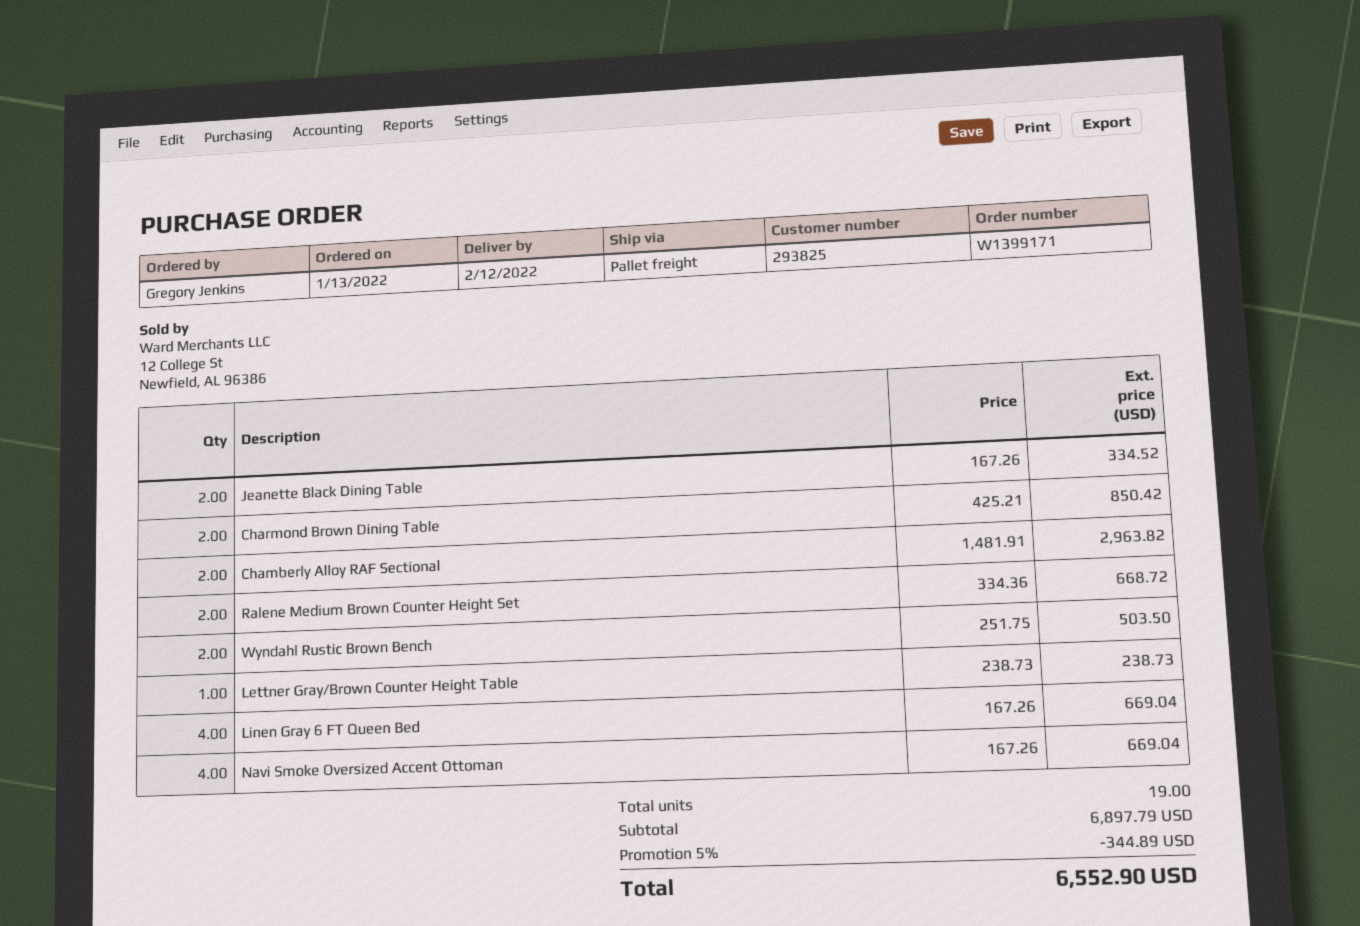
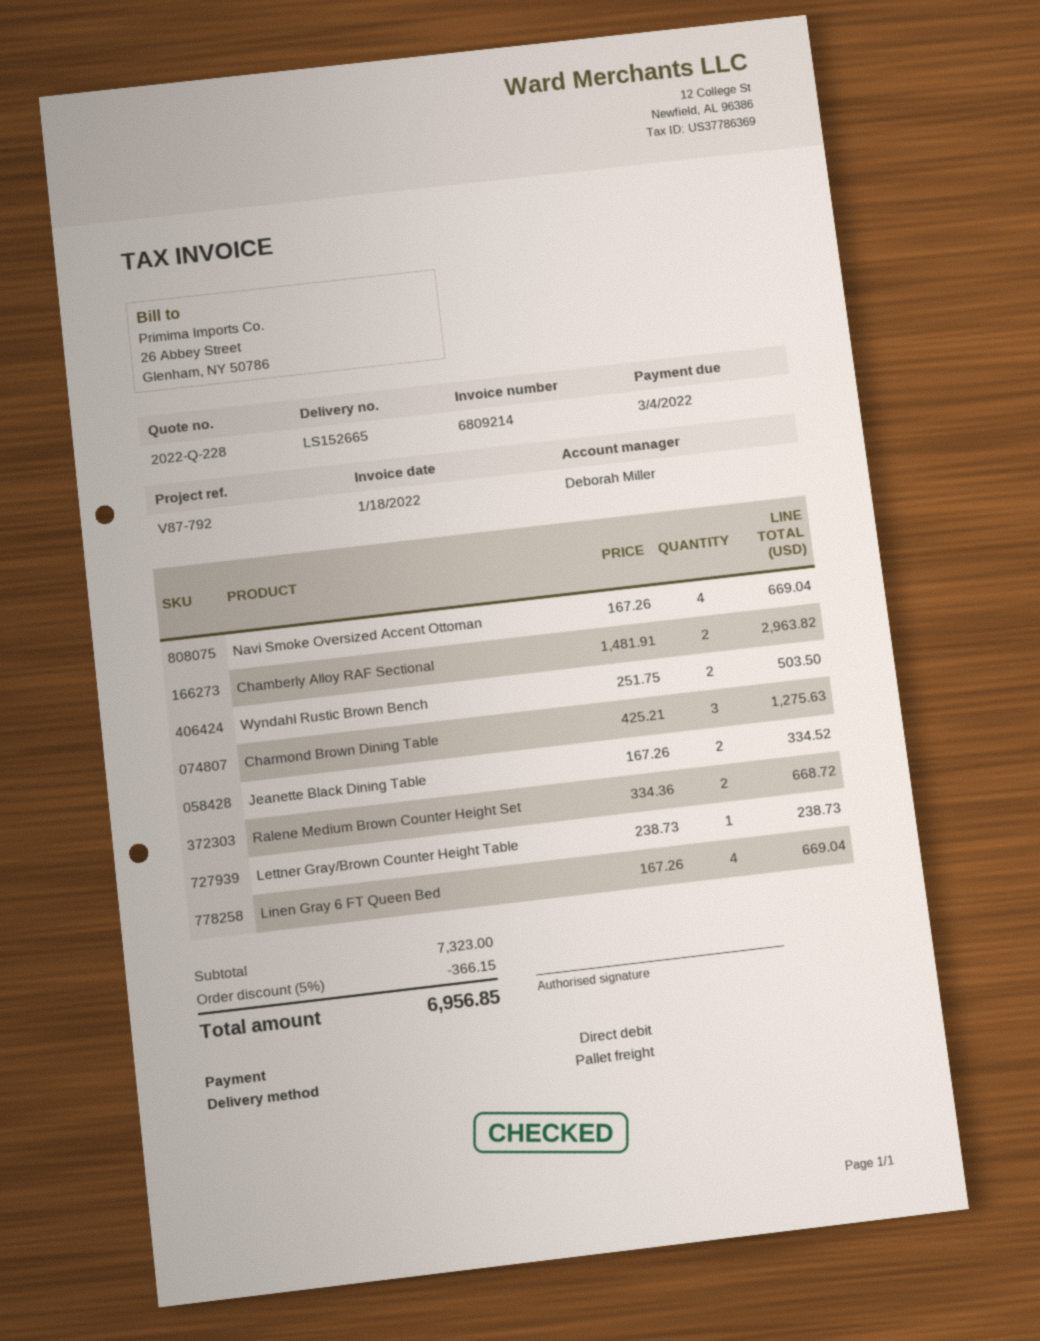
Charmond Brown Dining Table: 2 x 425.21 = 850.42 -> 3 x 425.21 = 1275.63
subtotal: 6897.79 -> 7323.00
discount: 5% = 344.89 -> 5% = 366.15
total: 6552.90 -> 6956.85

